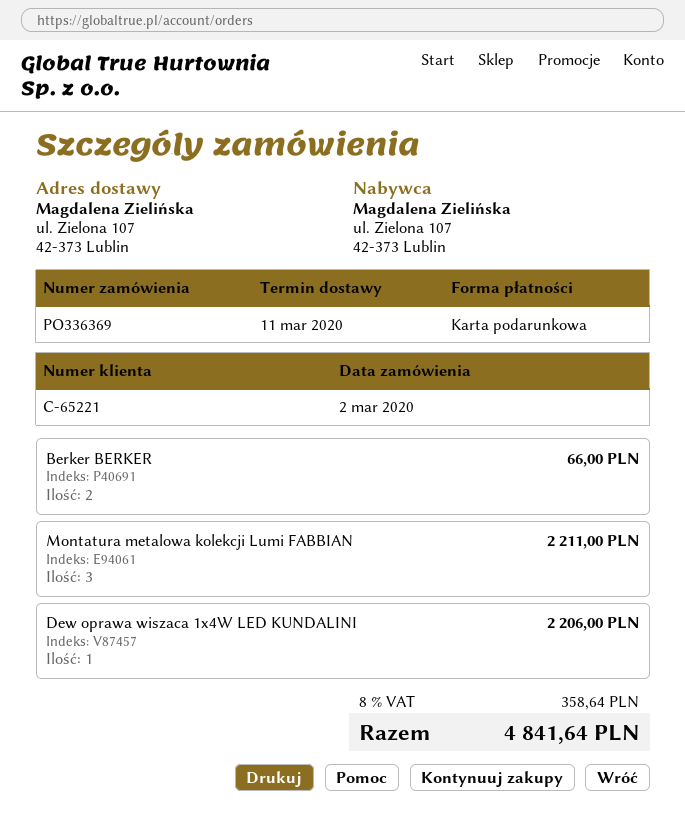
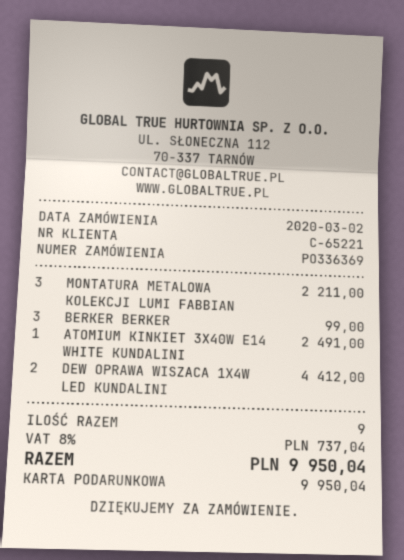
Berker BERKER: 2 for 66.00 -> 3 for 99.00
Dew oprawa wiszaca 1x4W LED KUNDALINI: 1 for 2206.00 -> 2 for 4412.00
ATOMIUM KINKIET 3X40W E14 WHITE KUNDALINI: none -> 1 for 2491.00
tax: 8% = 358.64 -> 8% = 737.04
total: 4841.64 -> 9950.04

